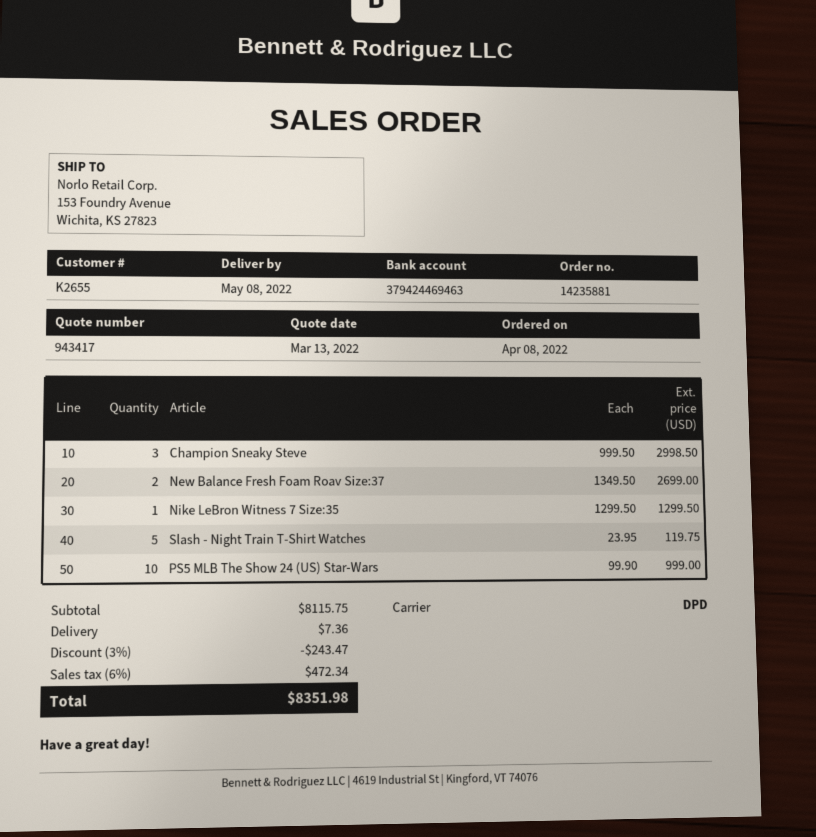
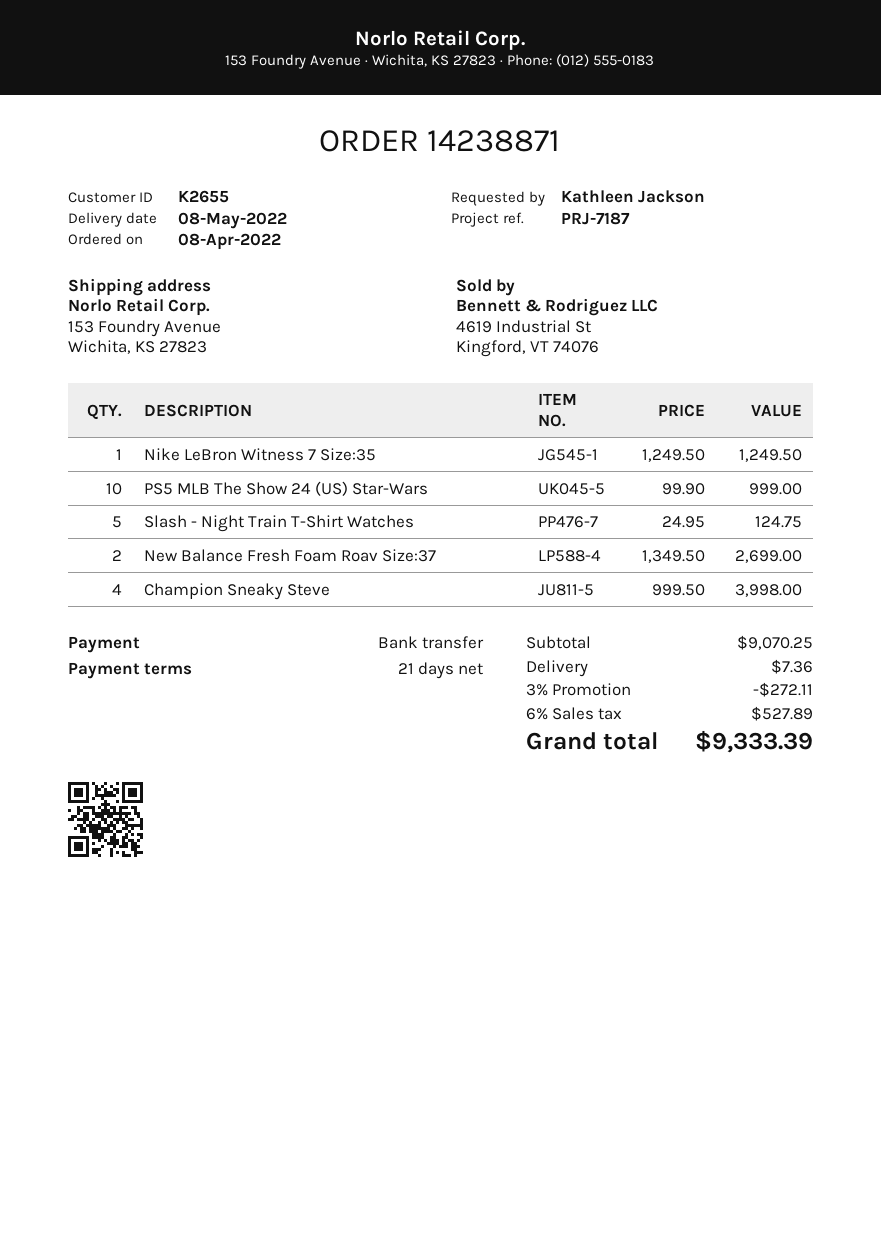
order number: 14235881 -> 14238871
Champion Sneaky Steve: 3 x 999.50 = 2998.50 -> 4 x 999.50 = 3998.00
Nike LeBron Witness 7 Size:35: 1 x 1299.50 = 1299.50 -> 1 x 1249.50 = 1249.50
Slash - Night Train T-Shirt Watches: 5 x 23.95 = 119.75 -> 5 x 24.95 = 124.75
subtotal: 8115.75 -> 9070.25
discount: 3% = 243.47 -> 3% = 272.11
tax: 6% = 472.34 -> 6% = 527.89
total: 8351.98 -> 9333.39

